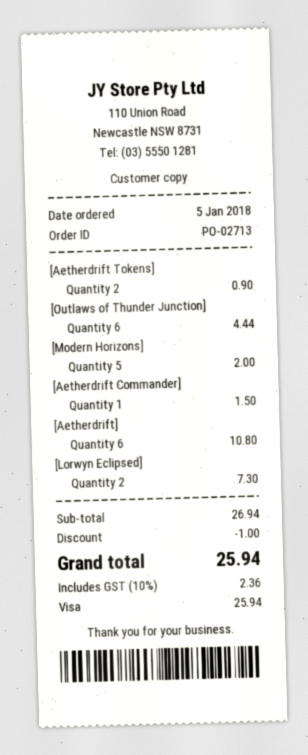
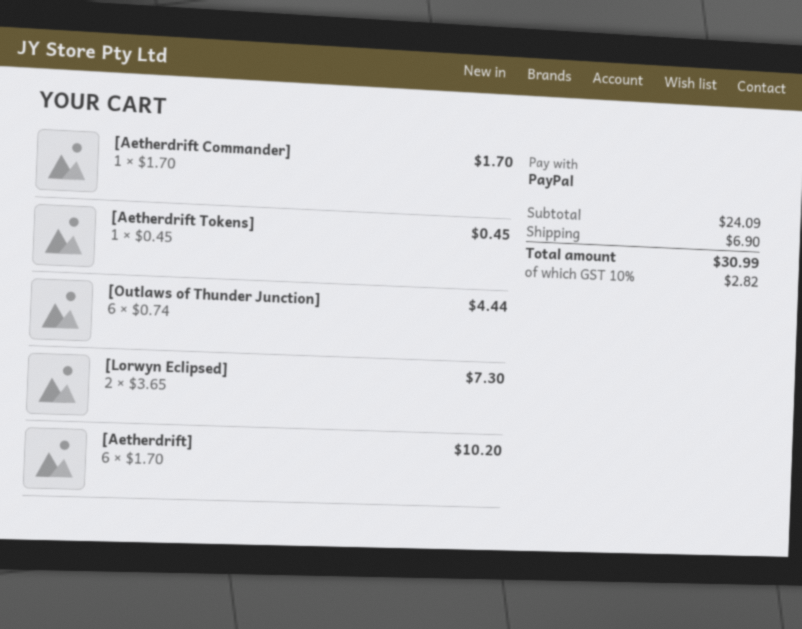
payment method: Visa -> PayPal
[Aetherdrift Tokens]: 2 for 0.90 -> 1 for 0.45
[Modern Horizons]: 5 for 2.00 -> none
[Aetherdrift Commander]: 1 for 1.50 -> 1 for 1.70
[Aetherdrift]: 6 for 10.80 -> 6 for 10.20
subtotal: 26.94 -> 24.09
discount: 1.00 -> none
shipping: none -> 6.90
tax: 10% = 2.36 -> 10% = 2.82
total: 25.94 -> 30.99

